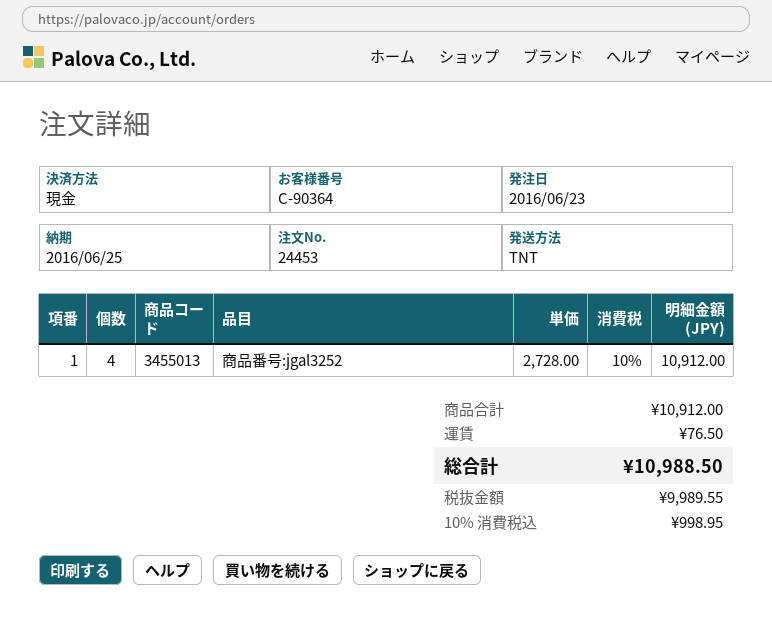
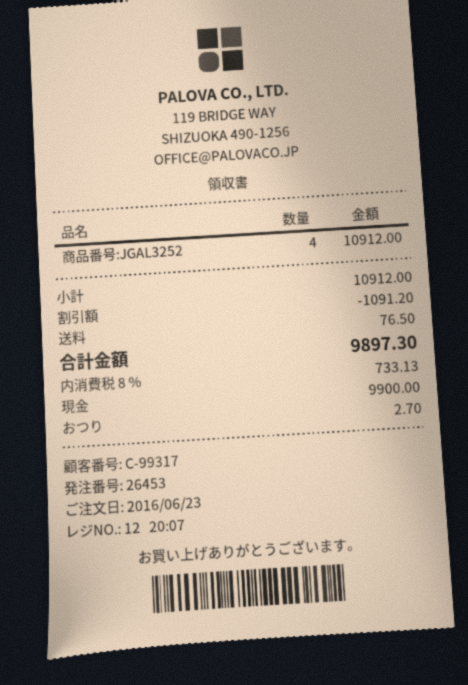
order number: 24453 -> 26453
customer number: C-90364 -> C-99317
discount: none -> 1091.20
tax: 10% = 998.95 -> 8% = 733.13
total: 10988.50 -> 9897.30

